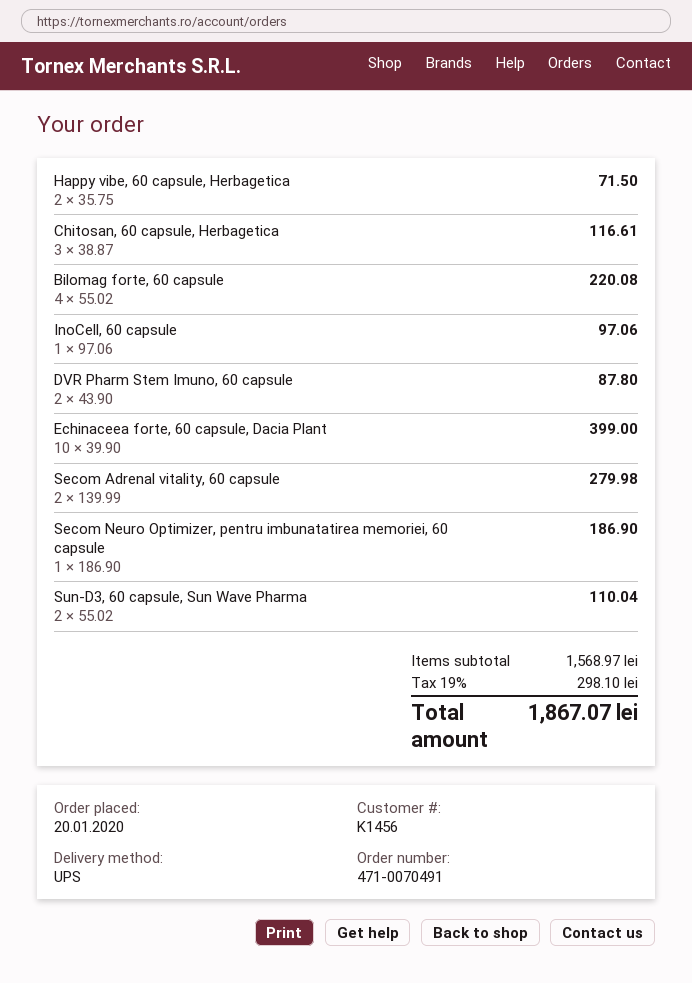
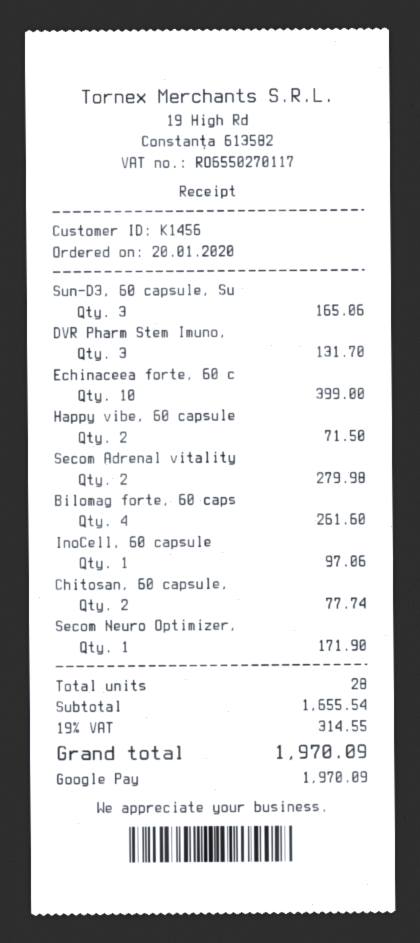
Chitosan, 60 capsule, Herbagetica: 3 for 116.61 -> 2 for 77.74
Bilomag forte, 60 capsule: 4 for 220.08 -> 4 for 261.60
DVR Pharm Stem Imuno, 60 capsule: 2 for 87.80 -> 3 for 131.70
Secom Neuro Optimizer, pentru imbunatatirea memoriei, 60 capsule: 1 for 186.90 -> 1 for 171.90
Sun-D3, 60 capsule, Sun Wave Pharma: 2 for 110.04 -> 3 for 165.06
subtotal: 1568.97 -> 1655.54
tax: 19% = 298.10 -> 19% = 314.55
total: 1867.07 -> 1970.09

